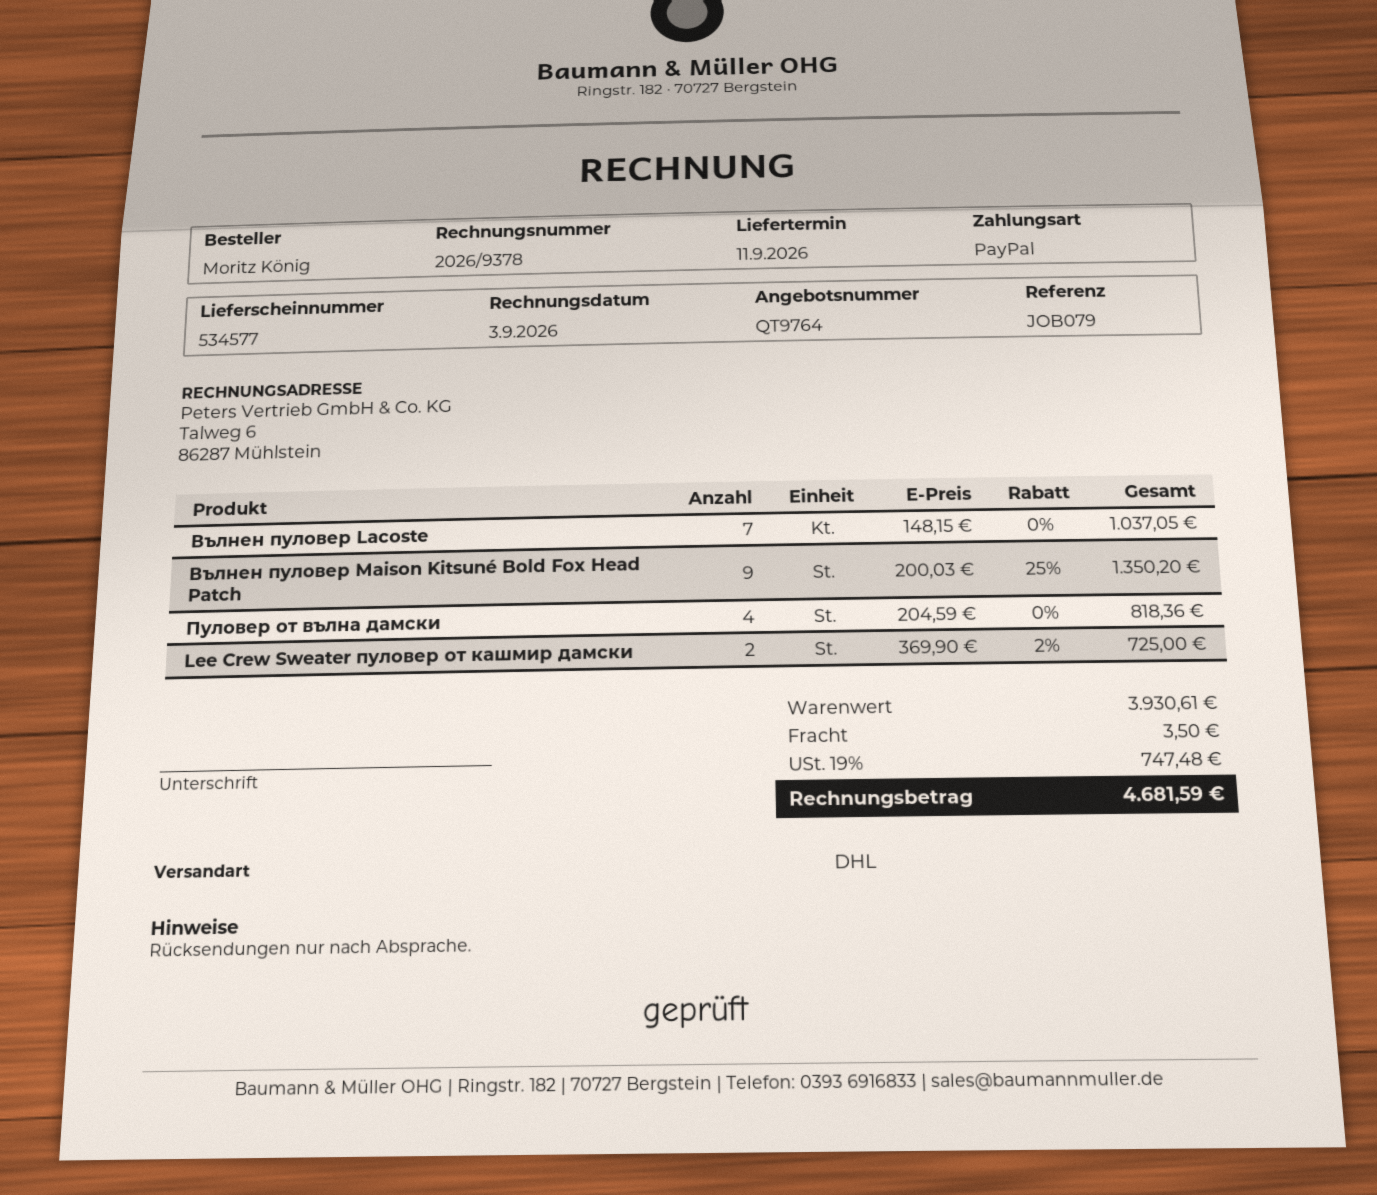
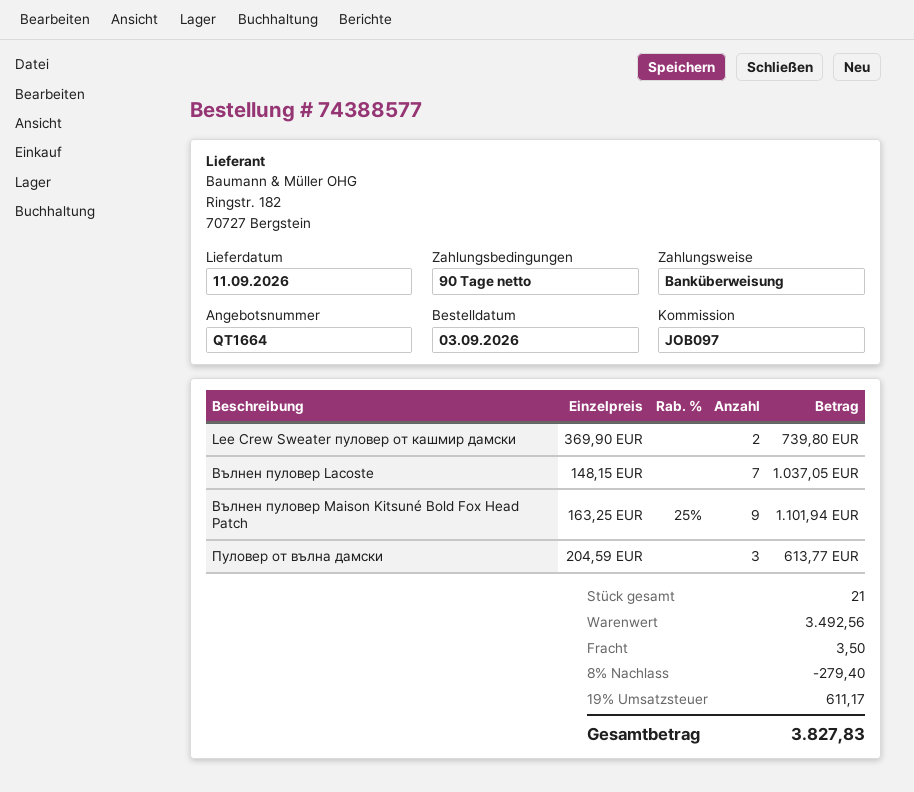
quote number: QT9764 -> QT1664
reference: JOB079 -> JOB097
payment method: PayPal -> bank transfer
Вълнен пуловер Maison Kitsuné Bold Fox Head Patch: 9 x 200.03 - 25% = 1350.20 -> 9 x 163.25 - 25% = 1101.94
Пуловер от вълна дамски: 4 x 204.59 = 818.36 -> 3 x 204.59 = 613.77
Lee Crew Sweater пуловер от кашмир дамски: 2 x 369.90 - 2% = 725.00 -> 2 x 369.90 = 739.80
subtotal: 3930.61 -> 3492.56
discount: none -> 8% = 279.40
tax: 19% = 747.48 -> 19% = 611.17
total: 4681.59 -> 3827.83

